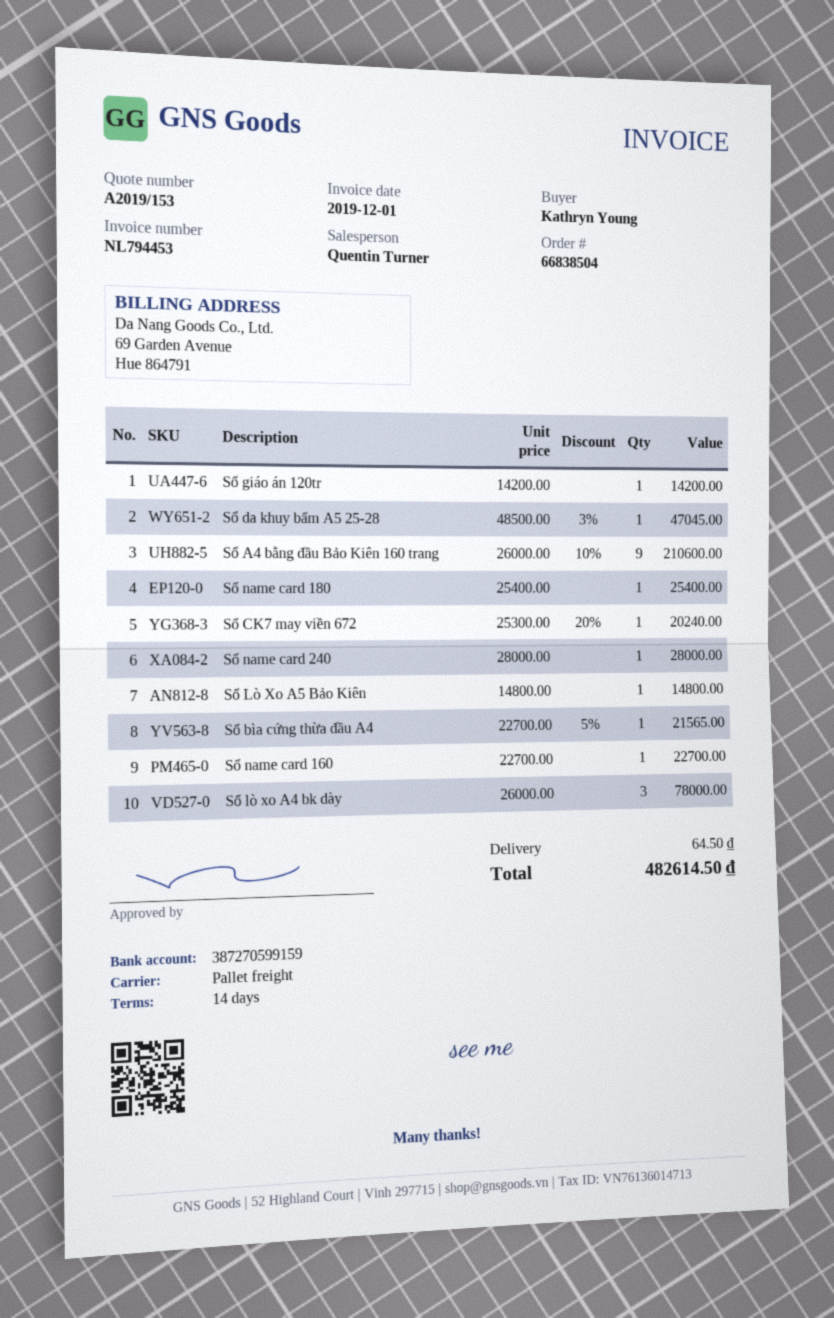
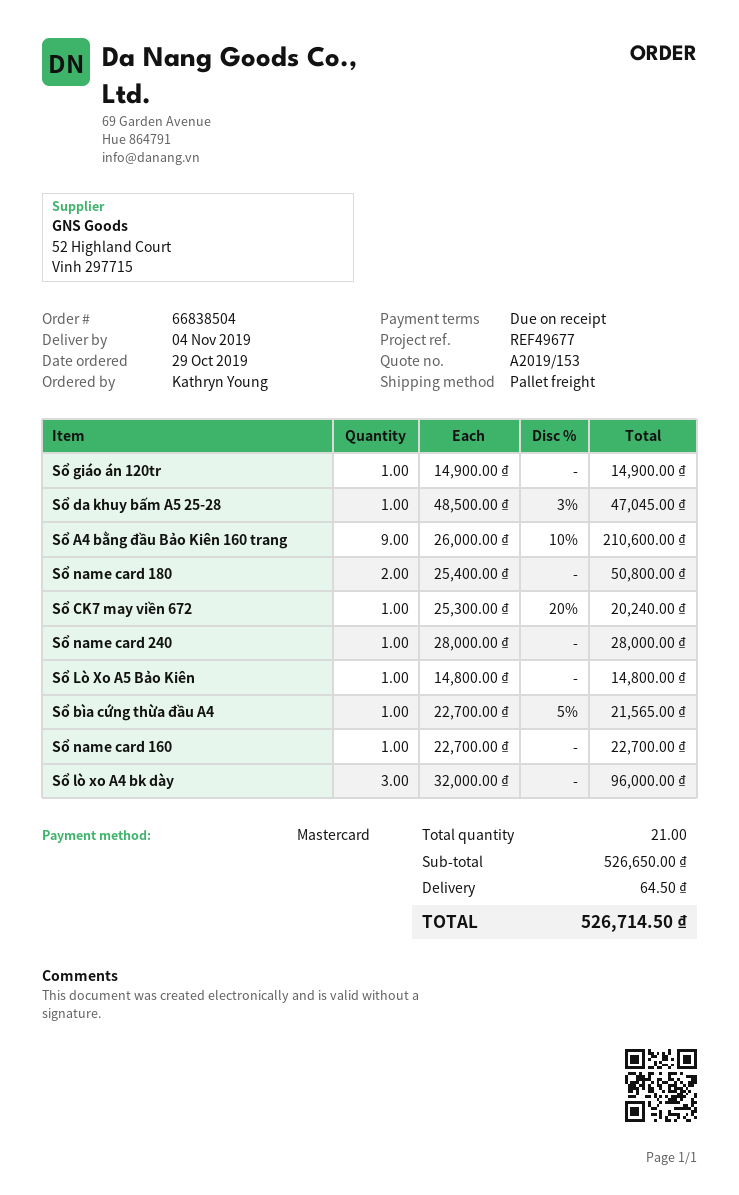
payment terms: 14 days -> on receipt
Sổ giáo án 120tr: 1 x 14200.00 = 14200.00 -> 1 x 14900.00 = 14900.00
Sổ name card 180: 1 x 25400.00 = 25400.00 -> 2 x 25400.00 = 50800.00
Sổ lò xo A4 bk dày: 3 x 26000.00 = 78000.00 -> 3 x 32000.00 = 96000.00
total: 482614.50 -> 526714.50

